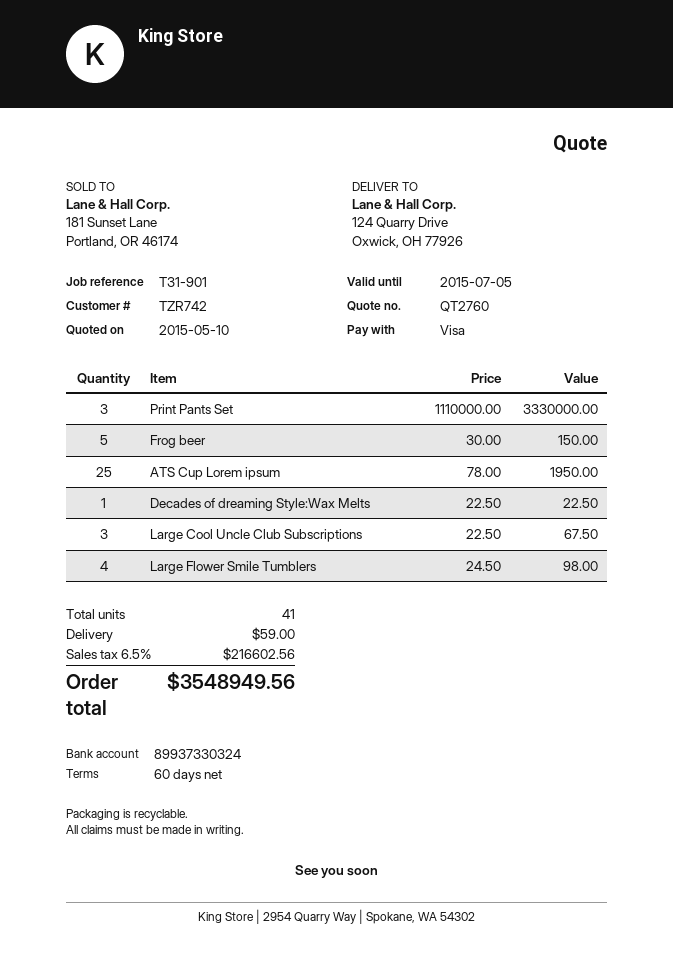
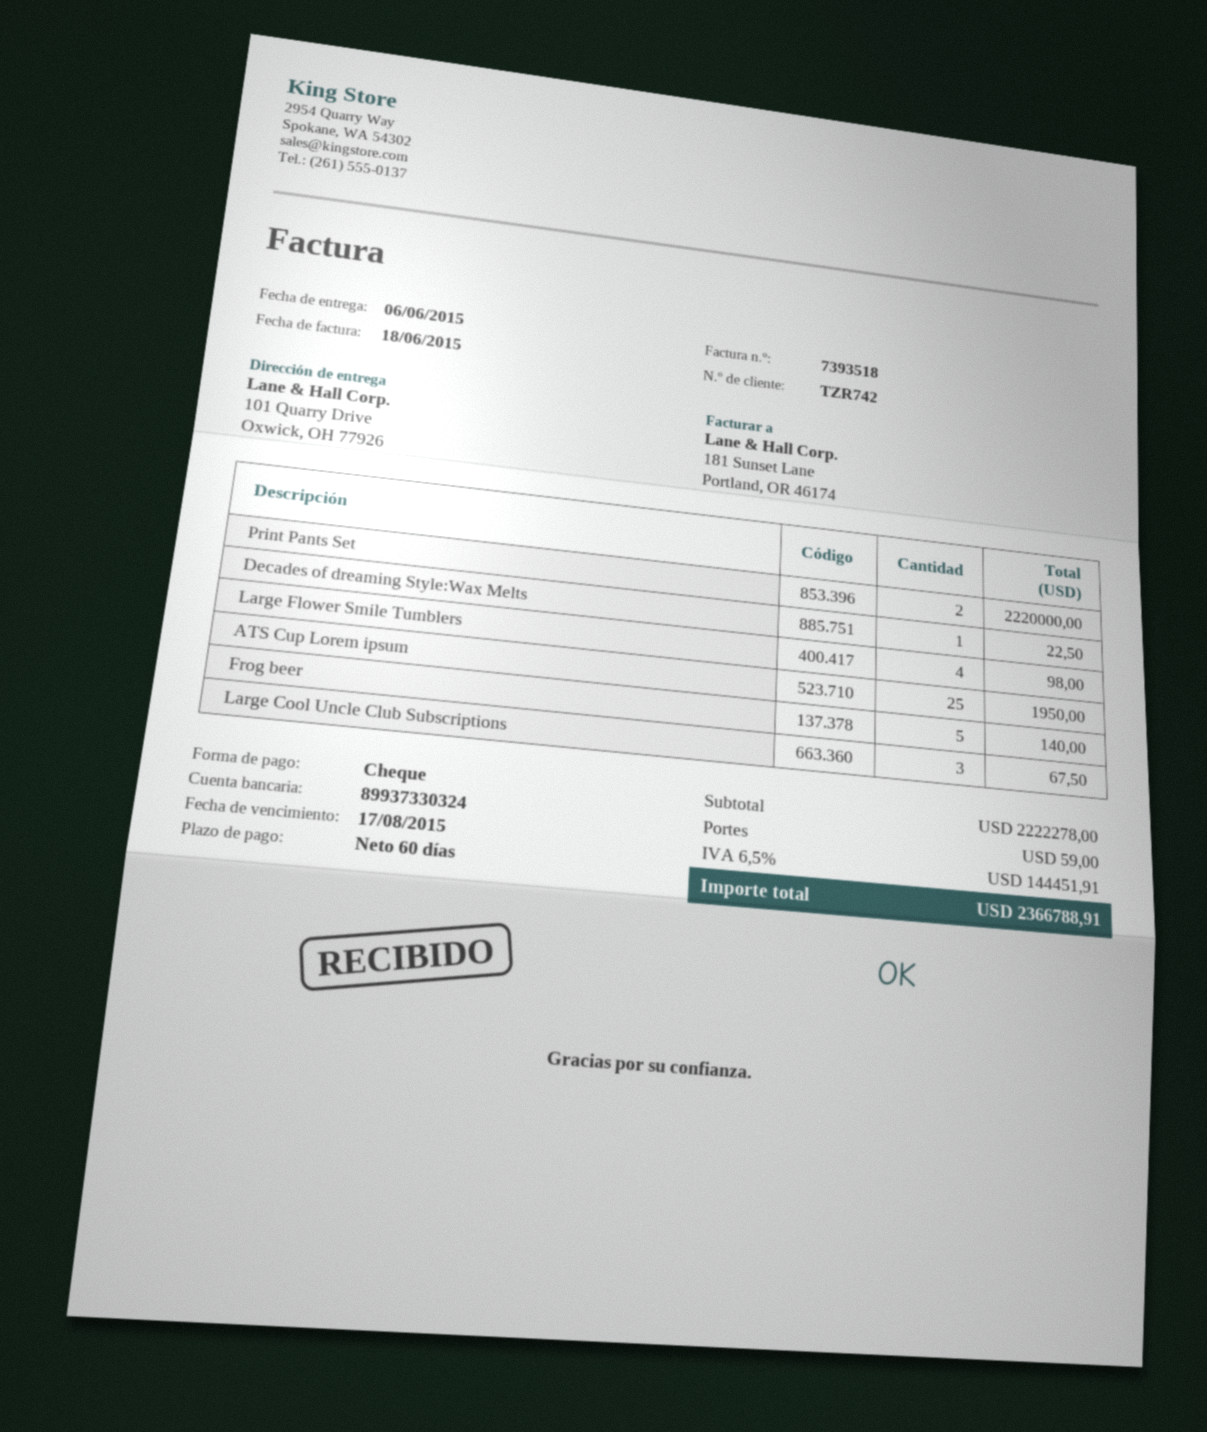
payment method: Visa -> cheque
ship to: 124 Quarry Drive, Oxwick, OH 77926 -> 101 Quarry Drive, Oxwick, OH 77926
Print Pants Set: 3 for 3330000.00 -> 2 for 2220000.00
Frog beer: 5 for 150.00 -> 5 for 140.00
tax: 6.5% = 216602.56 -> 6.5% = 144451.91
total: 3548949.56 -> 2366788.91

